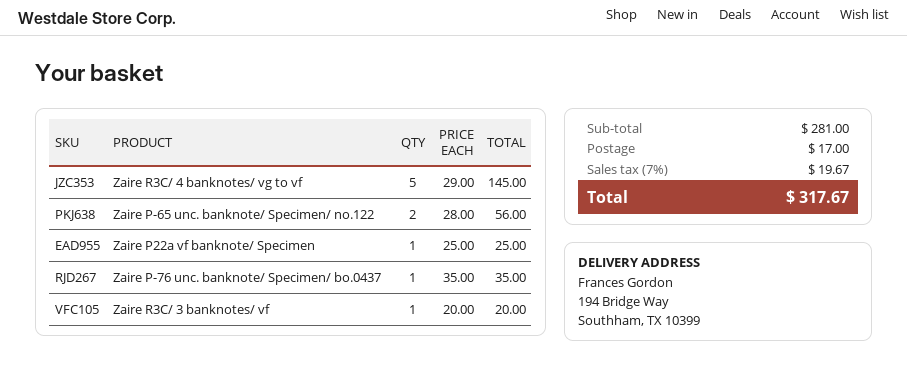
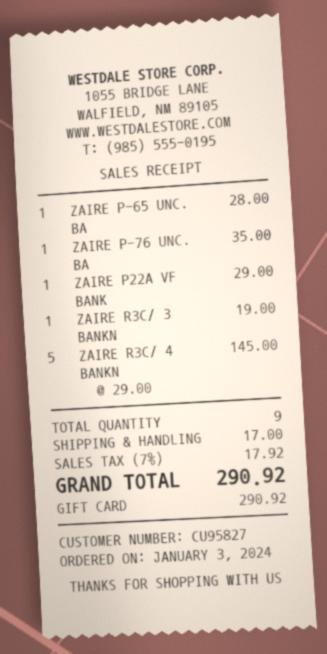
Zaire P-65 unc. banknote/ Specimen/ no.122: 2 x 28.00 = 56.00 -> 1 x 28.00 = 28.00
Zaire P22a vf banknote/ Specimen: 1 x 25.00 = 25.00 -> 1 x 29.00 = 29.00
Zaire R3C/ 3 banknotes/ vf: 1 x 20.00 = 20.00 -> 1 x 19.00 = 19.00
tax: 7% = 19.67 -> 7% = 17.92
total: 317.67 -> 290.92

